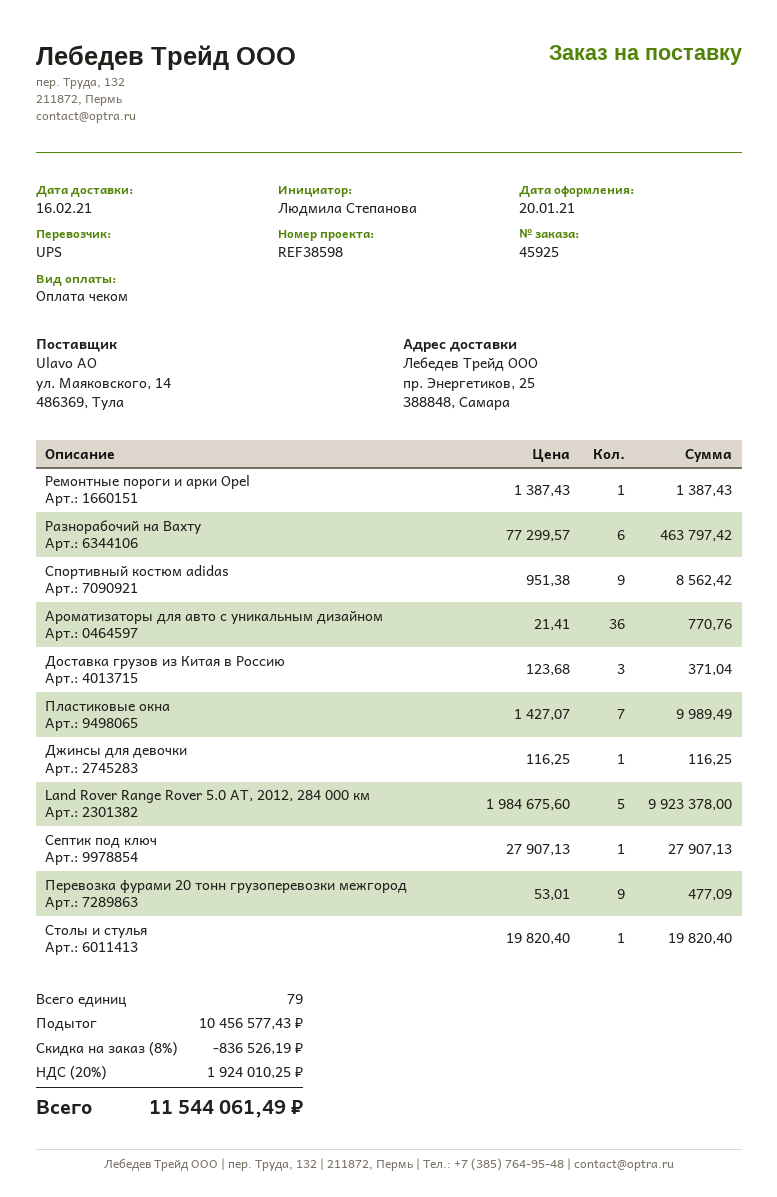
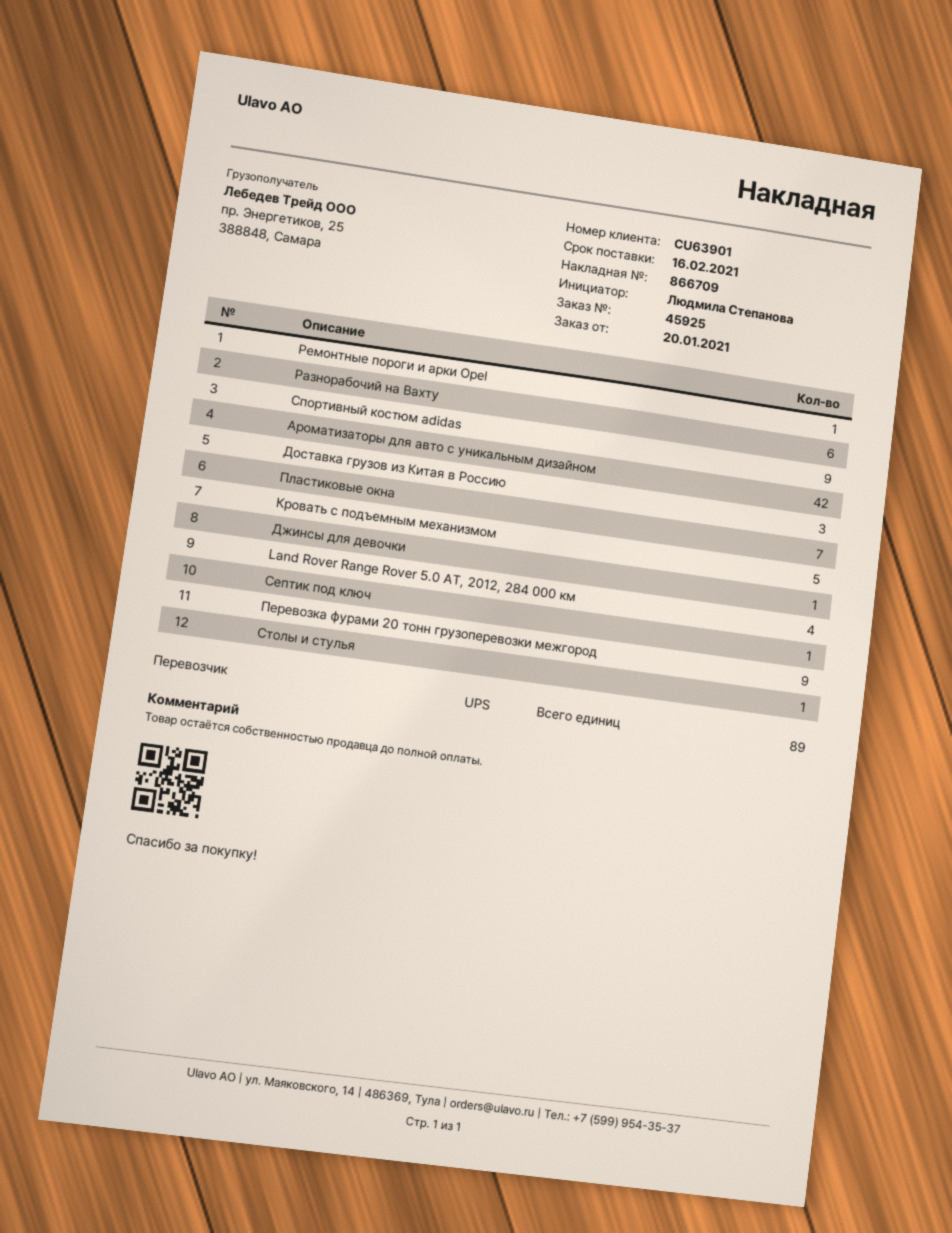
Ароматизаторы для авто с уникальным дизайном: 36 -> 42
Land Rover Range Rover 5.0 AT, 2012, 284 000 км: 5 -> 4
Кровать с подъемным механизмом: none -> 5
total quantity: 79 -> 89

